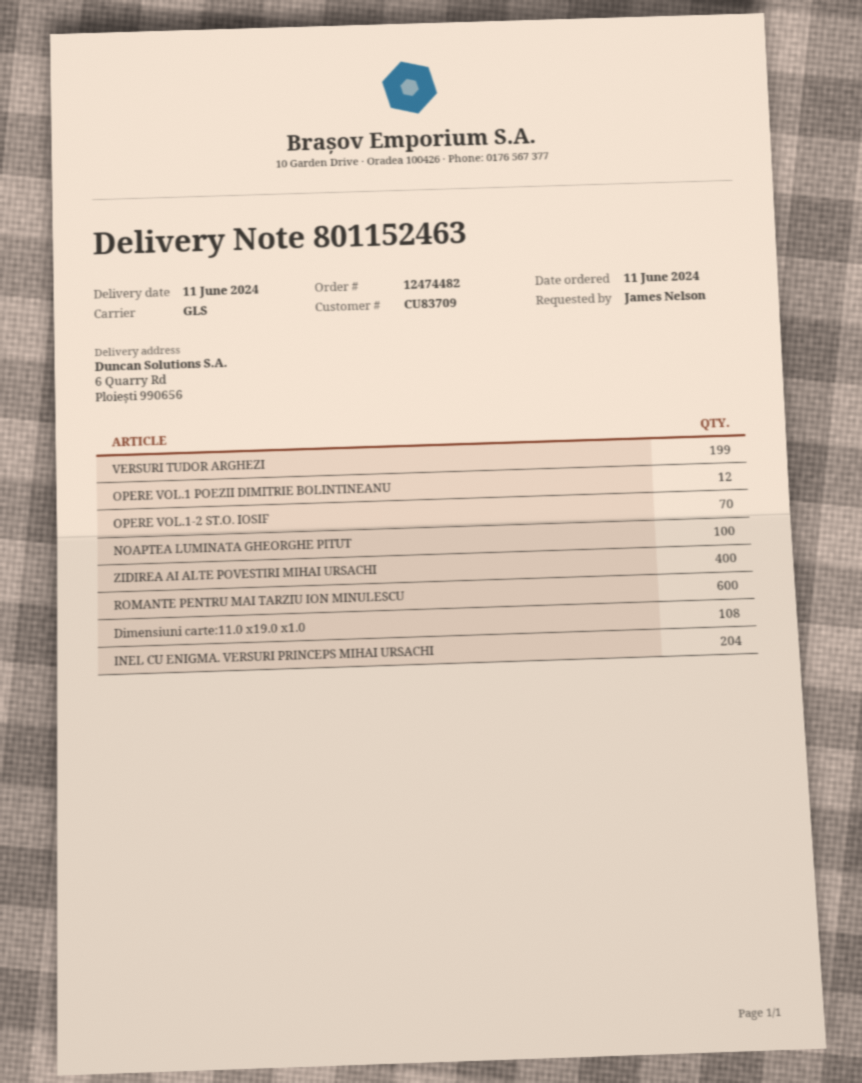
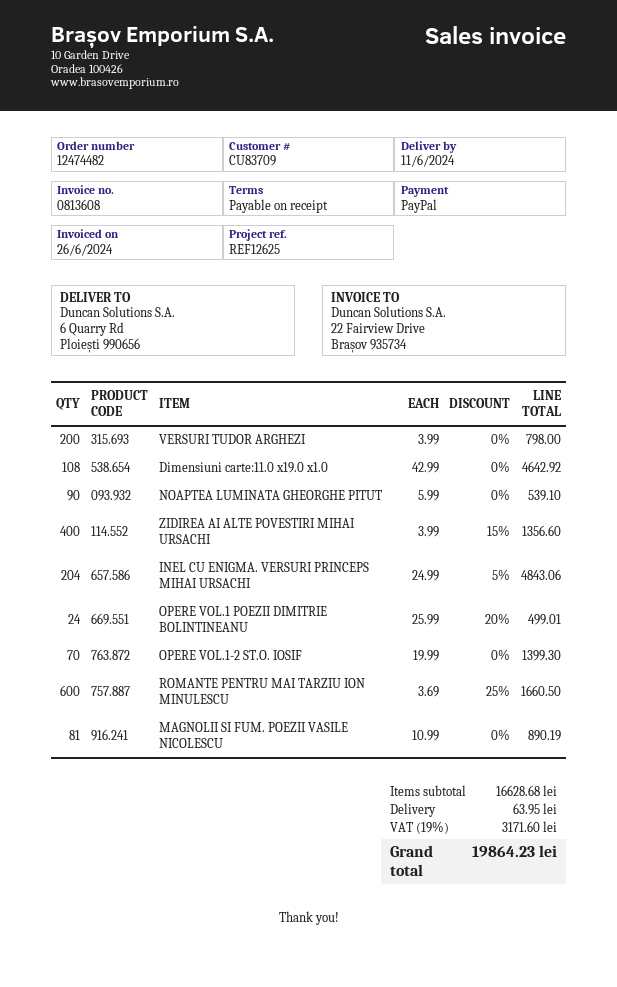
VERSURI TUDOR ARGHEZI: 199 -> 200
OPERE VOL.1 POEZII DIMITRIE BOLINTINEANU: 12 -> 24
NOAPTEA LUMINATA GHEORGHE PITUT: 100 -> 90
MAGNOLII SI FUM. POEZII VASILE NICOLESCU: none -> 81

